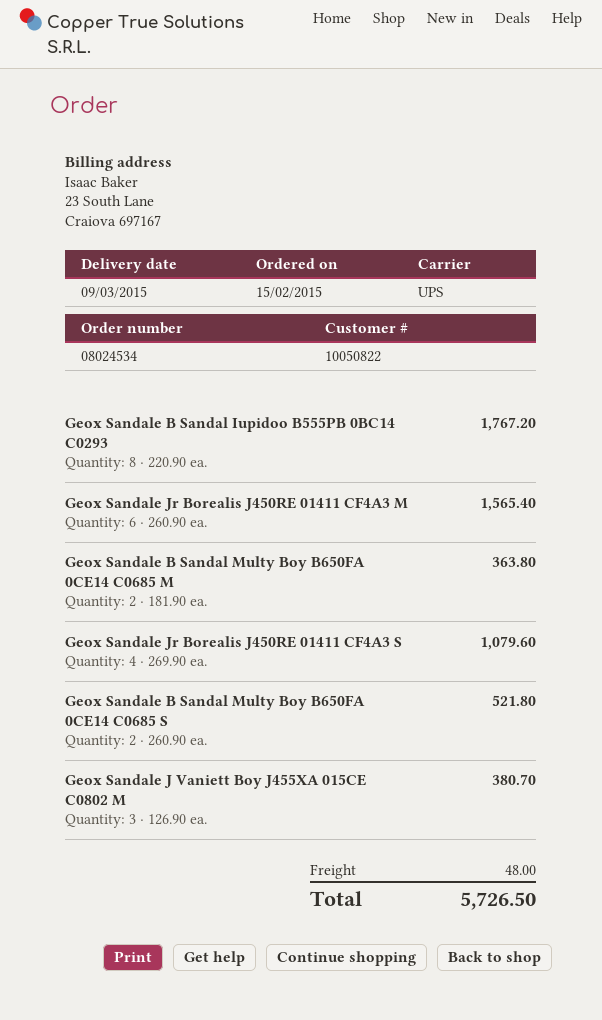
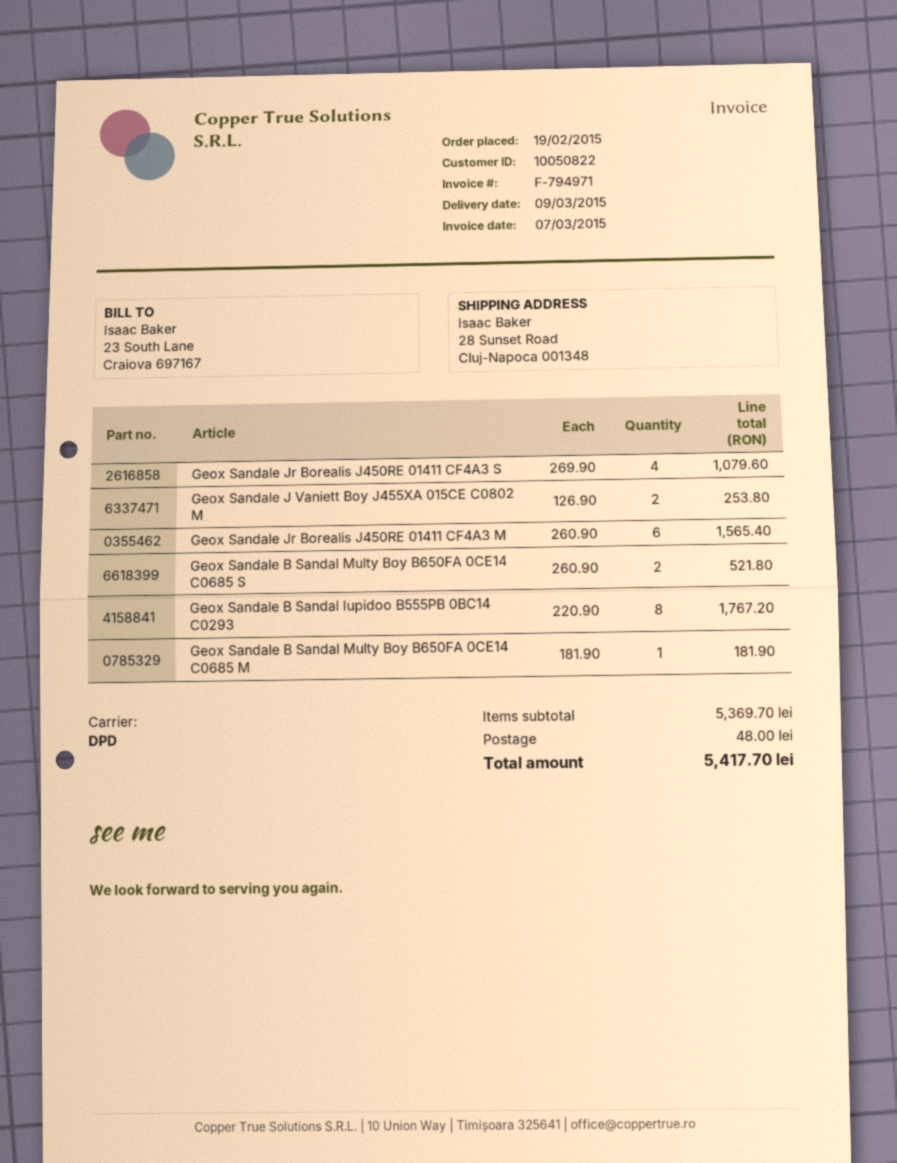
order date: 2015-02-15 -> 2015-02-19
shipping method: UPS -> DPD
Geox Sandale B Sandal Multy Boy B650FA 0CE14 C0685 M: 2 x 181.90 = 363.80 -> 1 x 181.90 = 181.90
Geox Sandale J Vaniett Boy J455XA 015CE C0802 M: 3 x 126.90 = 380.70 -> 2 x 126.90 = 253.80
total: 5726.50 -> 5417.70

